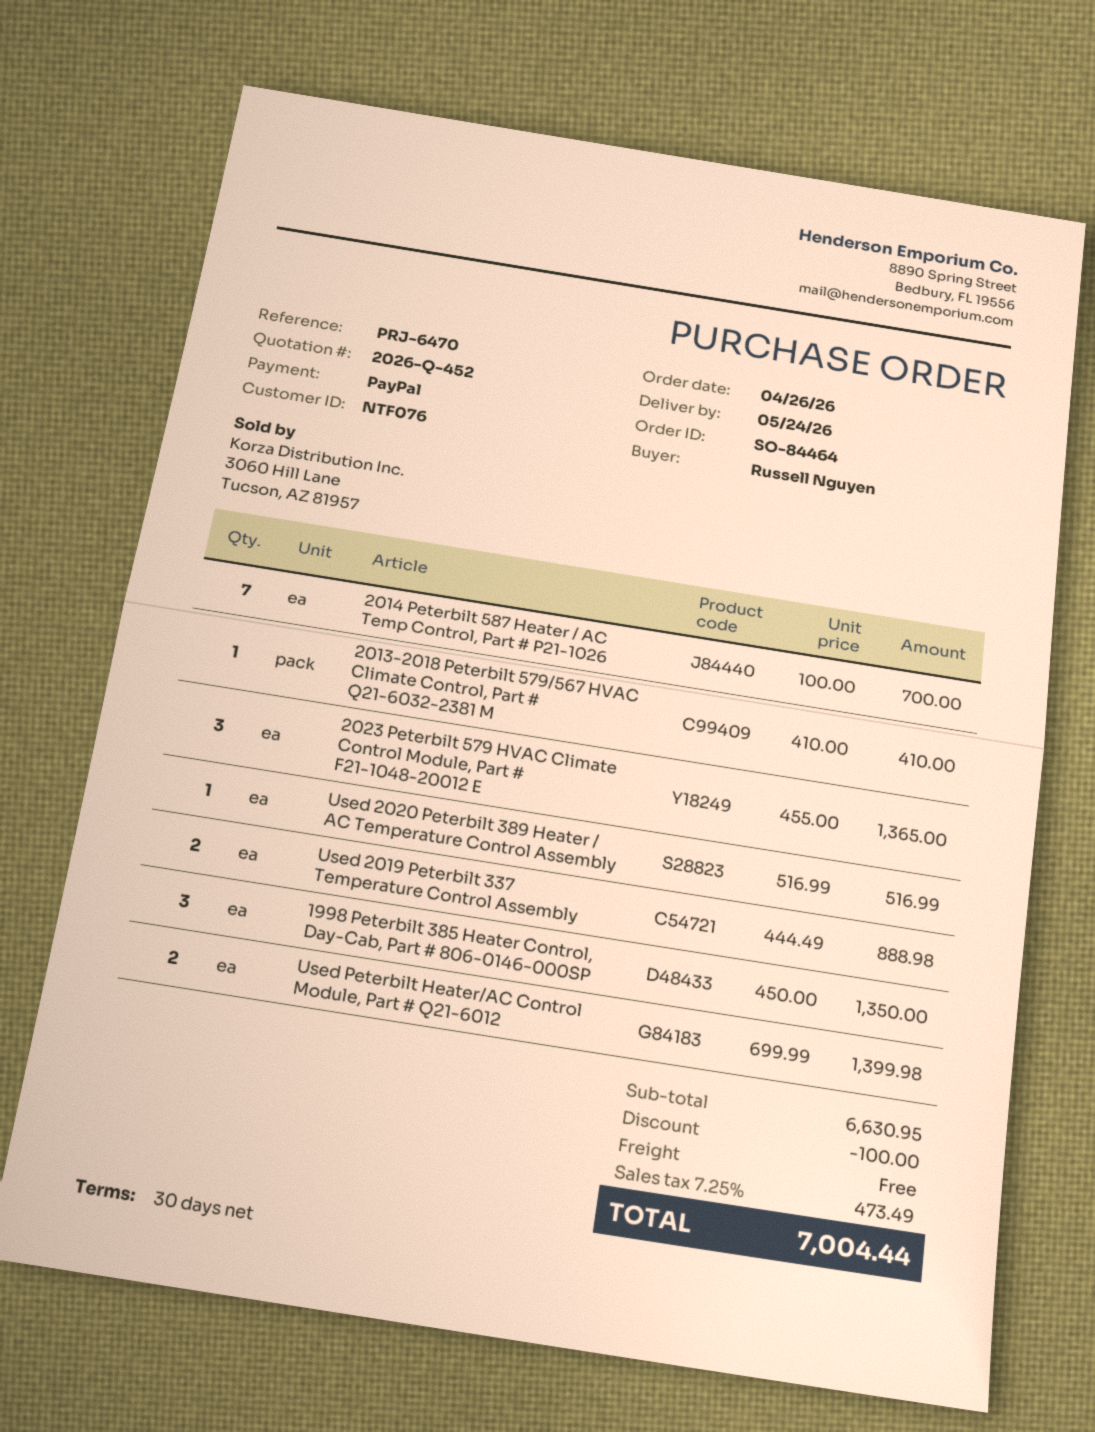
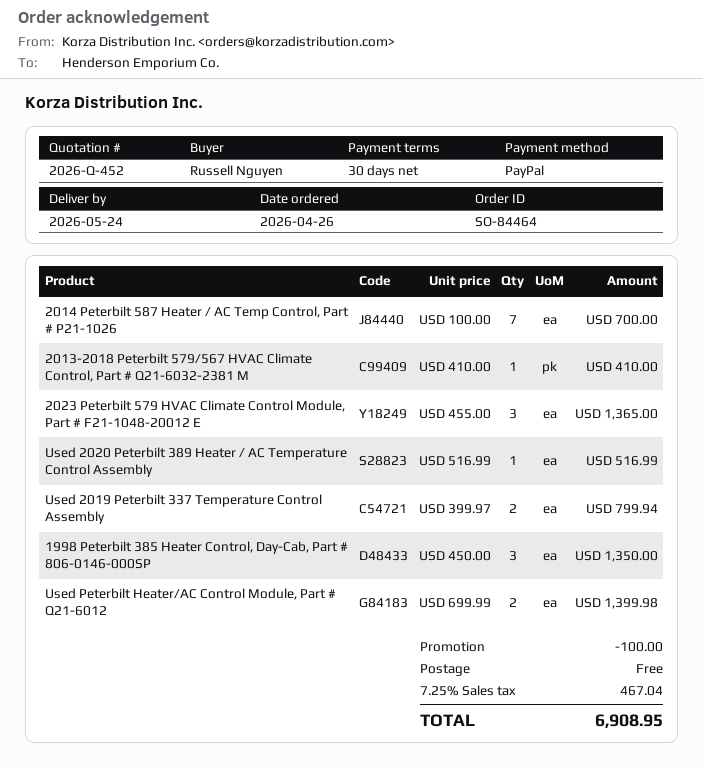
Used 2019 Peterbilt 337 Temperature Control Assembly: 2 x 444.49 = 888.98 -> 2 x 399.97 = 799.94
tax: 7.25% = 473.49 -> 7.25% = 467.04
total: 7004.44 -> 6908.95

